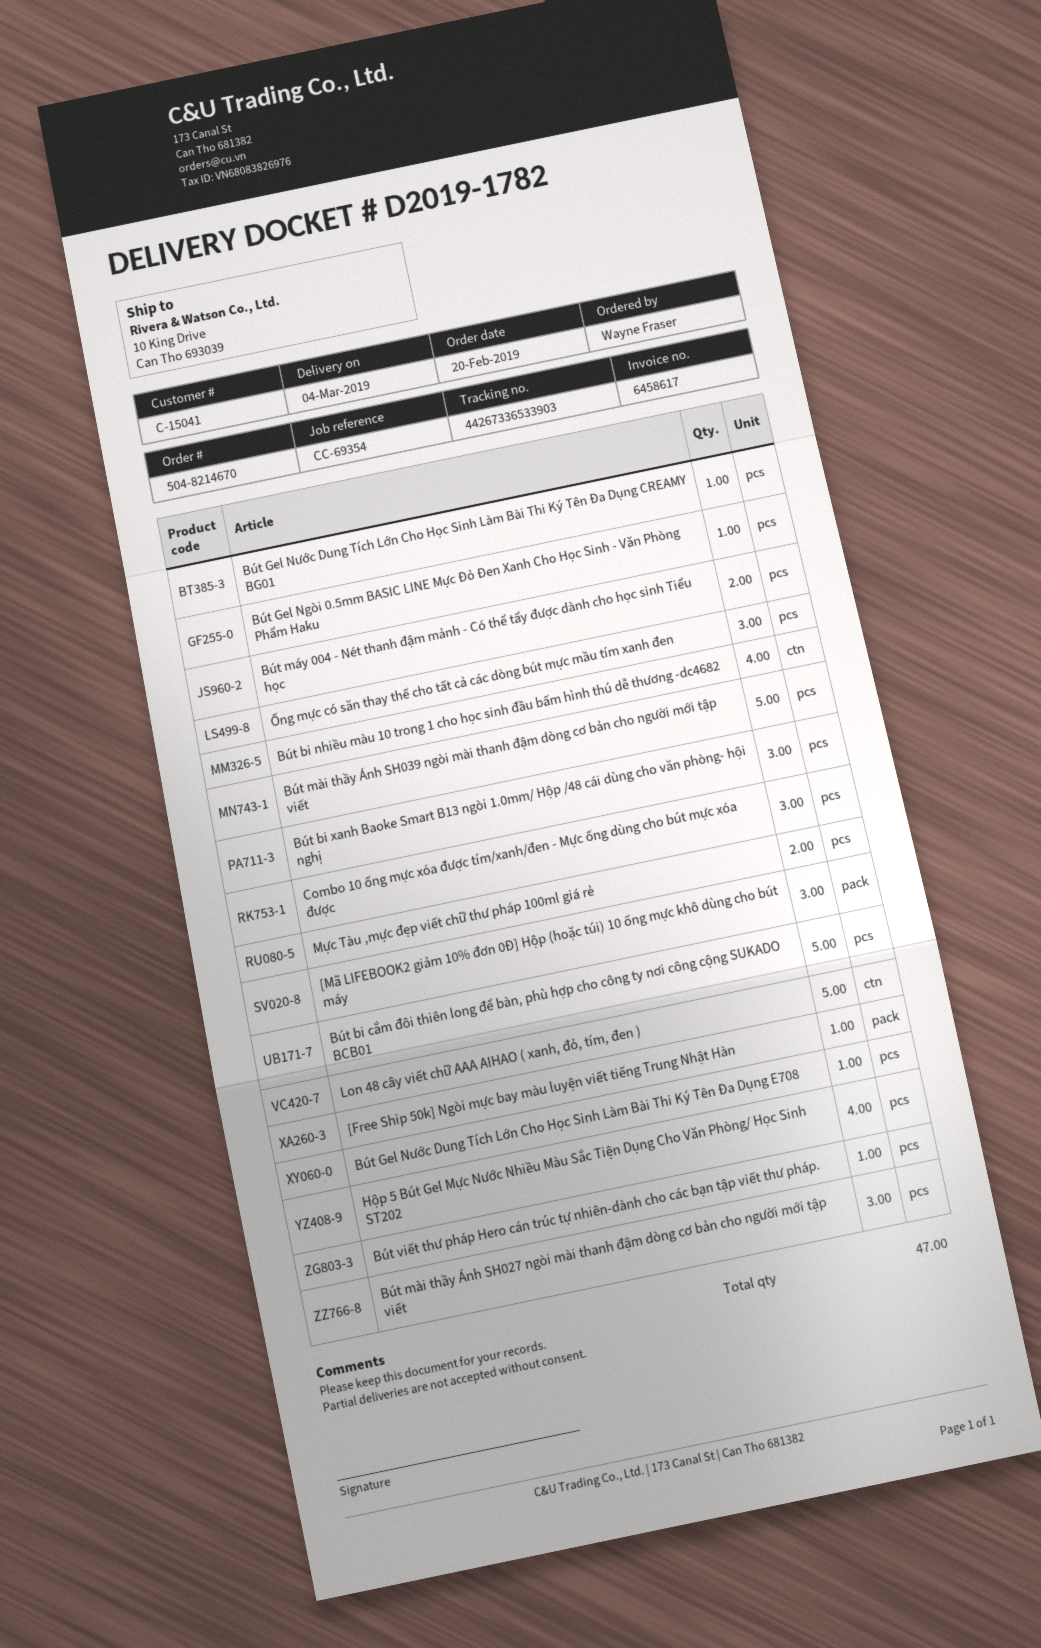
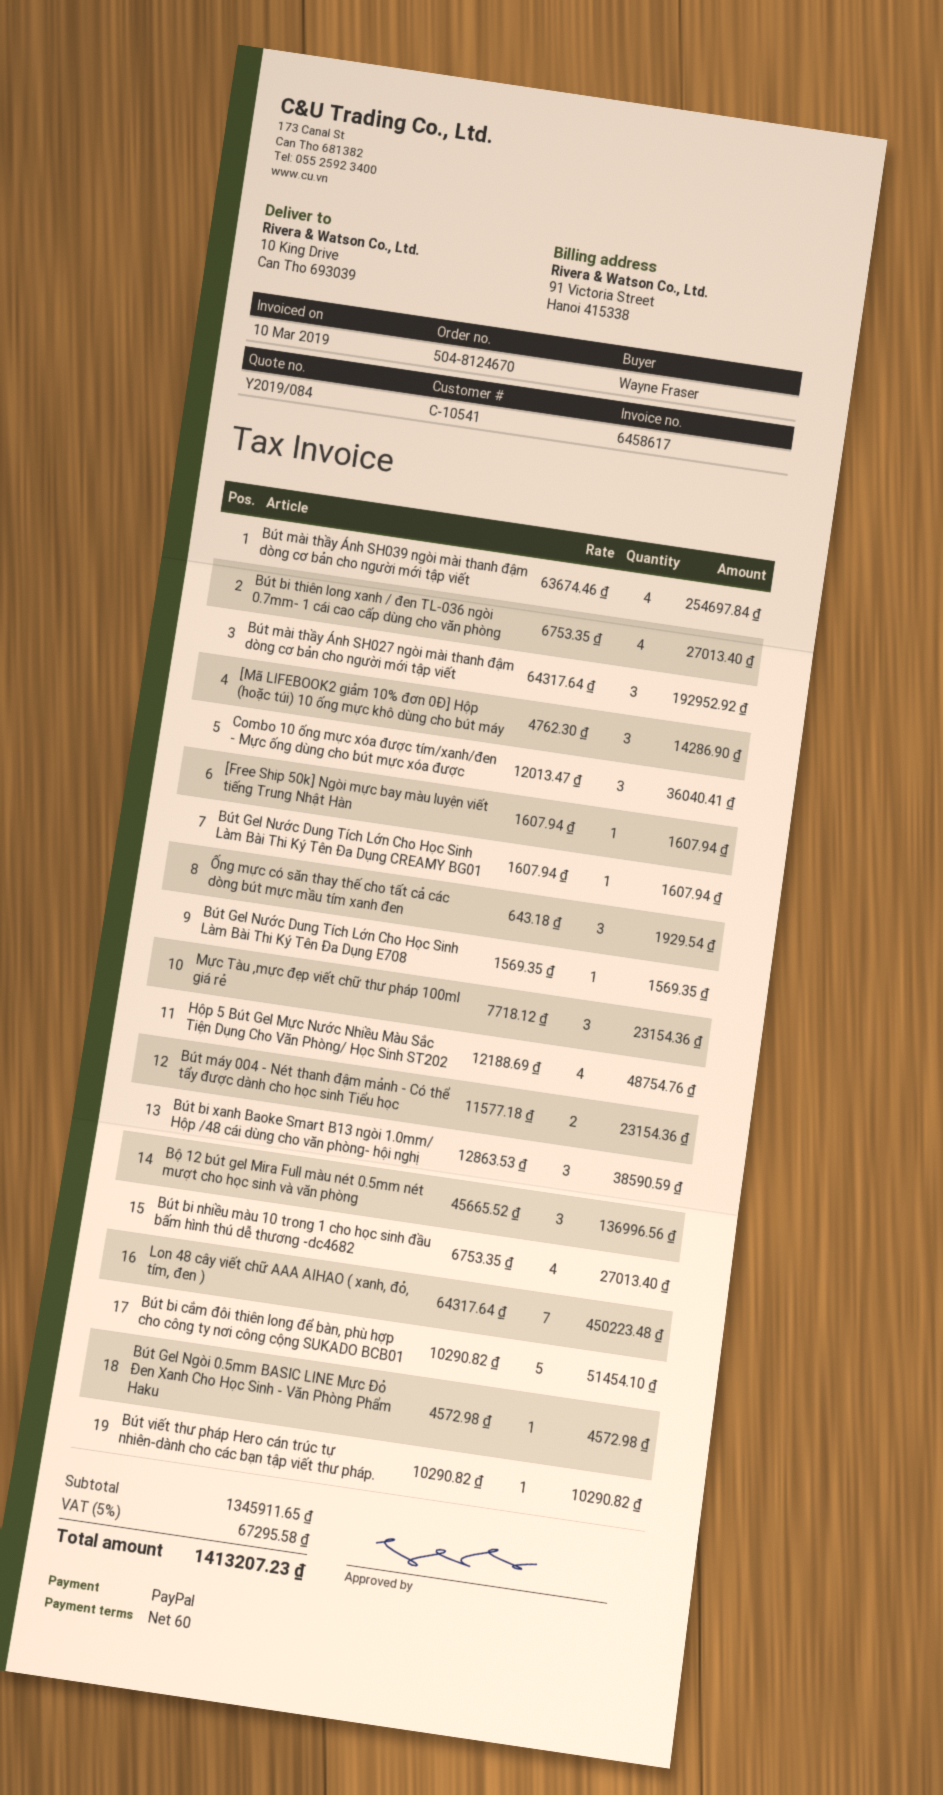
order number: 504-8214670 -> 504-8124670
customer number: C-15041 -> C-10541
Bút mài thầy Ánh SH039 ngòi mài thanh đậm dòng cơ bản cho người mới tập viết: 5 -> 4
Mực Tàu ,mực đẹp viết chữ thư pháp 100ml giá rẻ: 2 -> 3
Lon 48 cây viết chữ AAA AIHAO ( xanh, đỏ, tím, đen ): 5 -> 7
Bút bi thiên long xanh / đen TL-036 ngòi 0.7mm- 1 cái cao cấp dùng cho văn phòng: none -> 4
Bộ 12 bút gel Mira Full màu nét 0.5mm nét mượt cho học sinh và văn phòng: none -> 3

